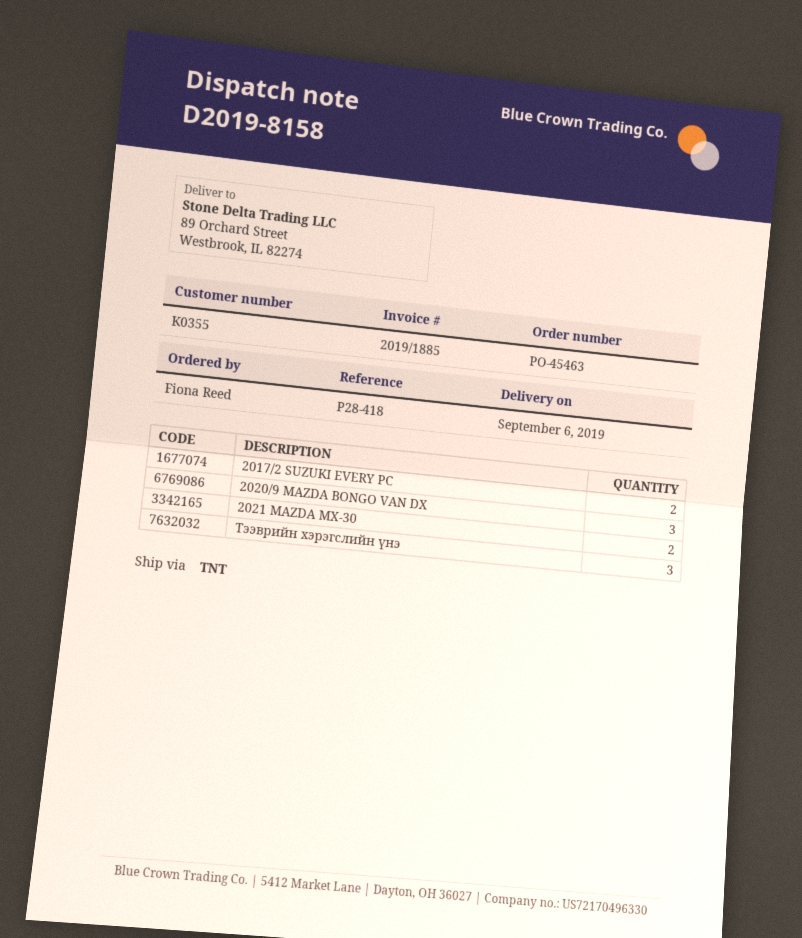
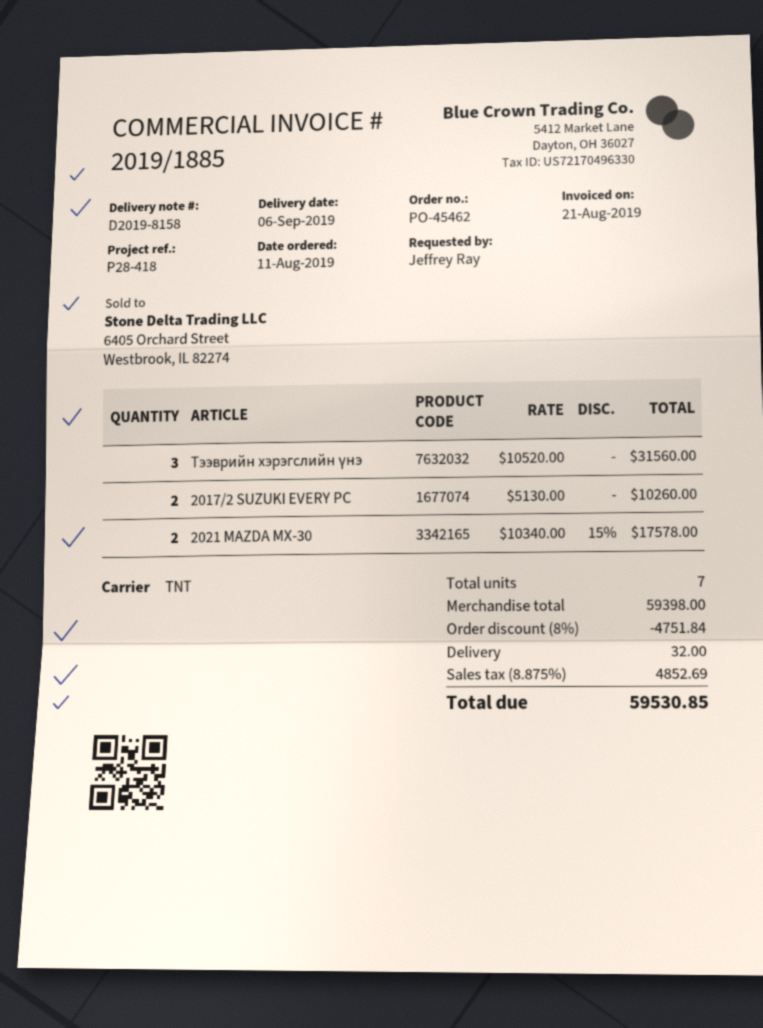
order number: PO-45463 -> PO-45462
ordered by: Fiona Reed -> Jeffrey Ray
2020/9 MAZDA BONGO VAN DX: 3 -> none

